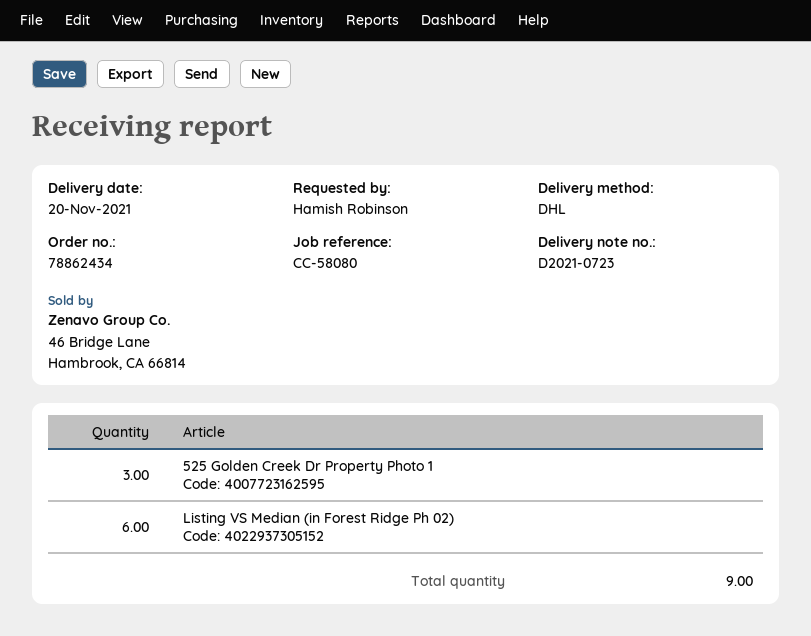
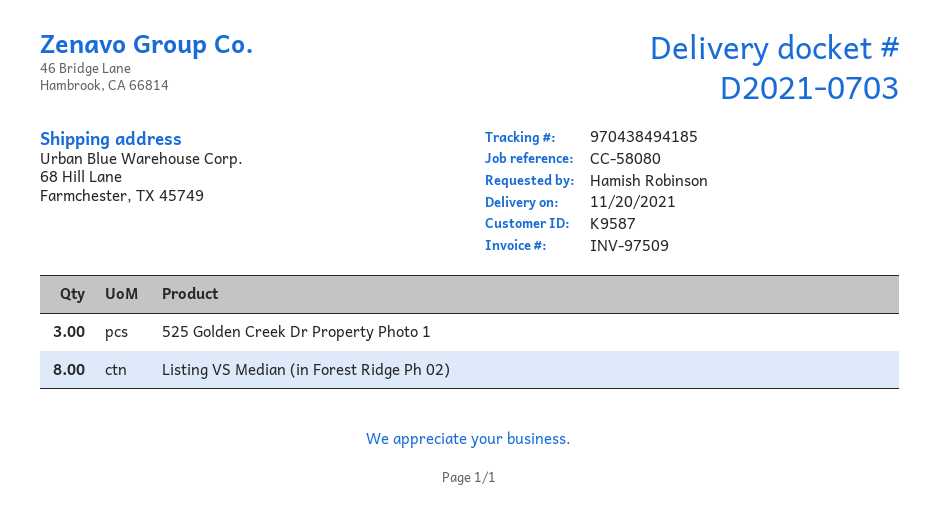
delivery note number: D2021-0723 -> D2021-0703
Listing VS Median (in Forest Ridge Ph 02): 6 -> 8

